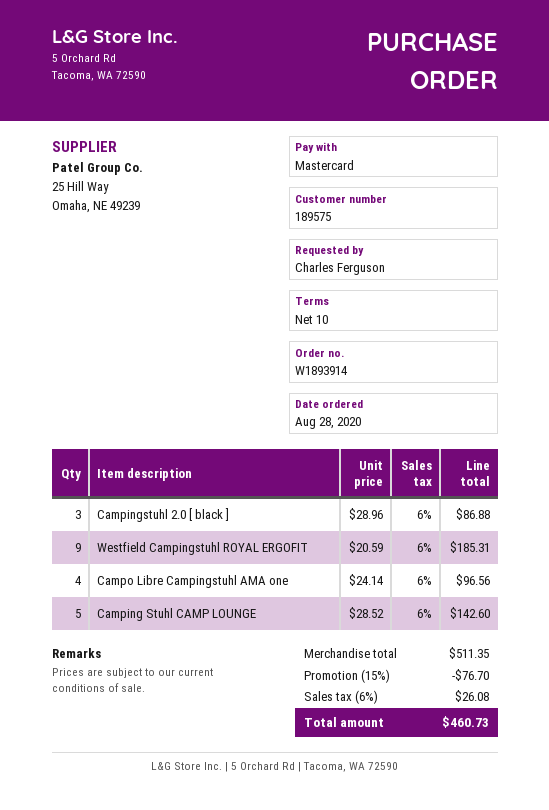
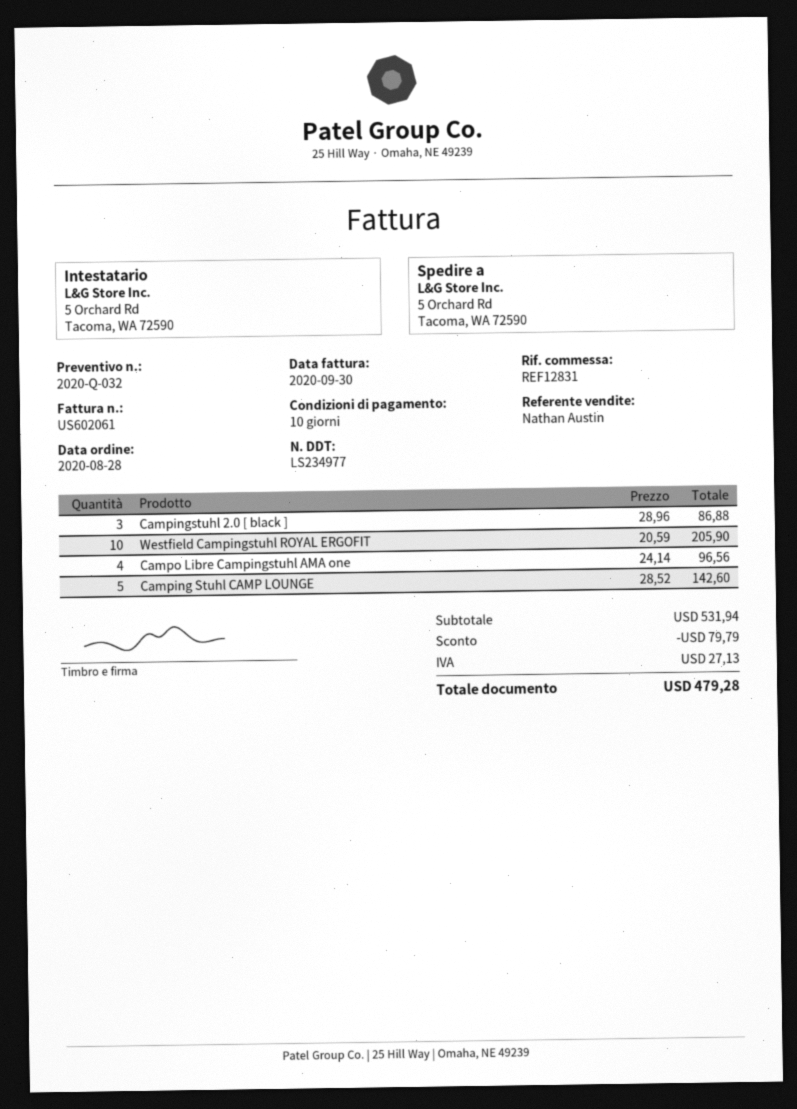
Westfield Campingstuhl ROYAL ERGOFIT: 9 x 20.59 = 185.31 -> 10 x 20.59 = 205.90
subtotal: 511.35 -> 531.94
discount: 76.70 -> 79.79
tax: 26.08 -> 27.13
total: 460.73 -> 479.28

